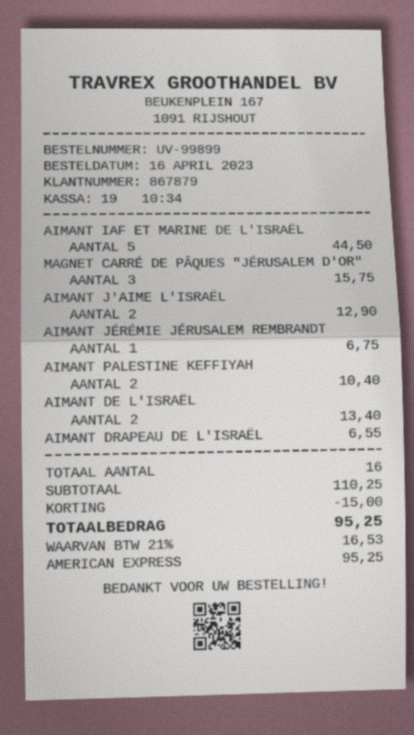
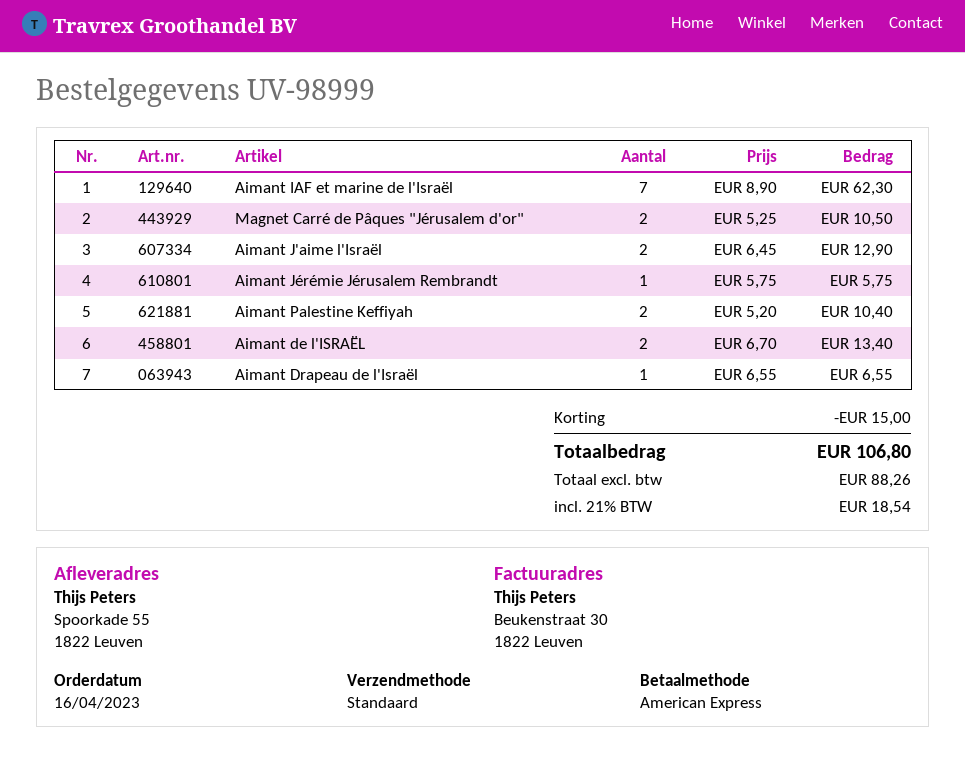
order number: UV-99899 -> UV-98999
AIMANT IAF ET MARINE DE L'ISRAËL: 5 for 44.50 -> 7 for 62.30
MAGNET CARRÉ DE PÂQUES "JÉRUSALEM D'OR": 3 for 15.75 -> 2 for 10.50
AIMANT JÉRÉMIE JÉRUSALEM REMBRANDT: 1 for 6.75 -> 1 for 5.75
tax: 21% = 16.53 -> 21% = 18.54
total: 95.25 -> 106.80

